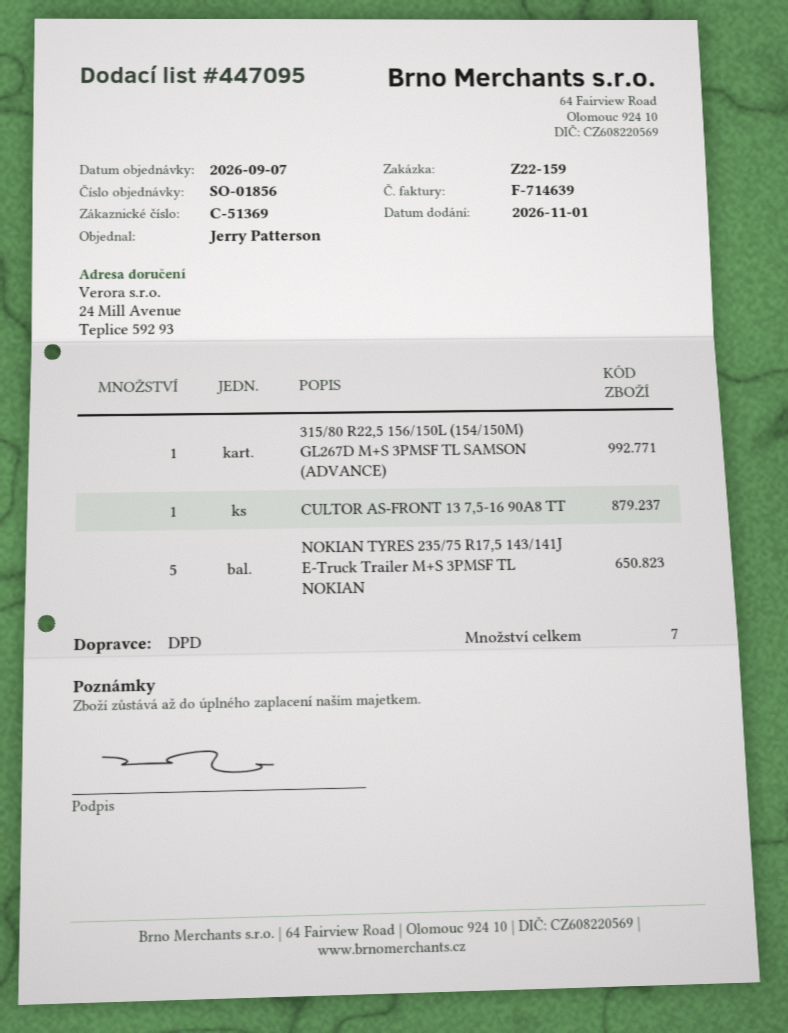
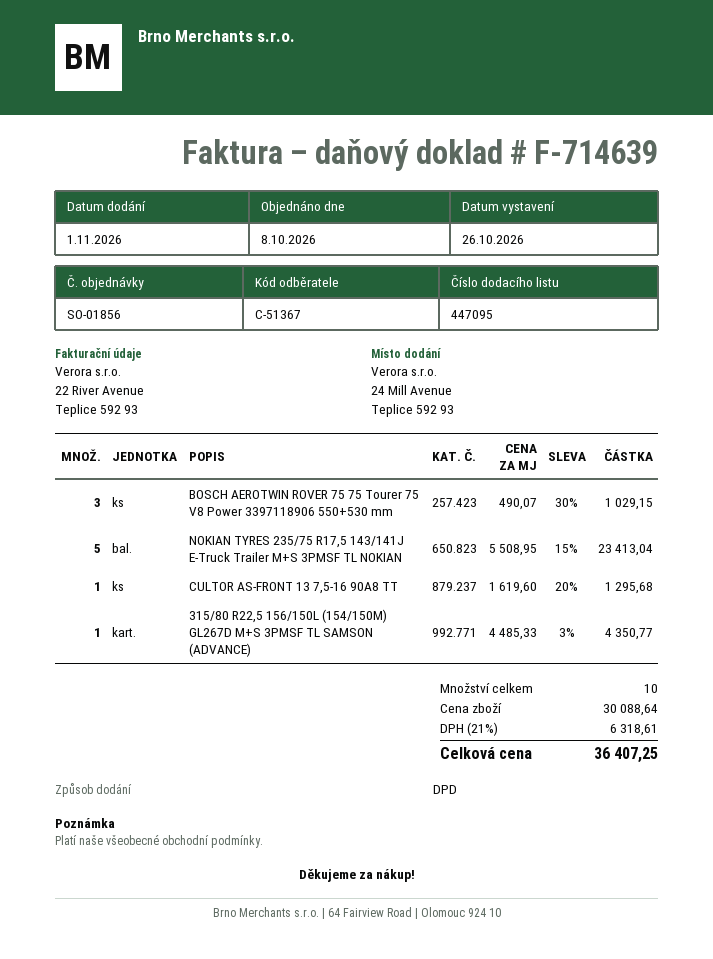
order date: 2026-09-07 -> 2026-10-08
customer number: C-51369 -> C-51367
BOSCH AEROTWIN ROVER 75 75 Tourer 75 V8 Power 3397118906 550+530 mm: none -> 3
total quantity: 7 -> 10

